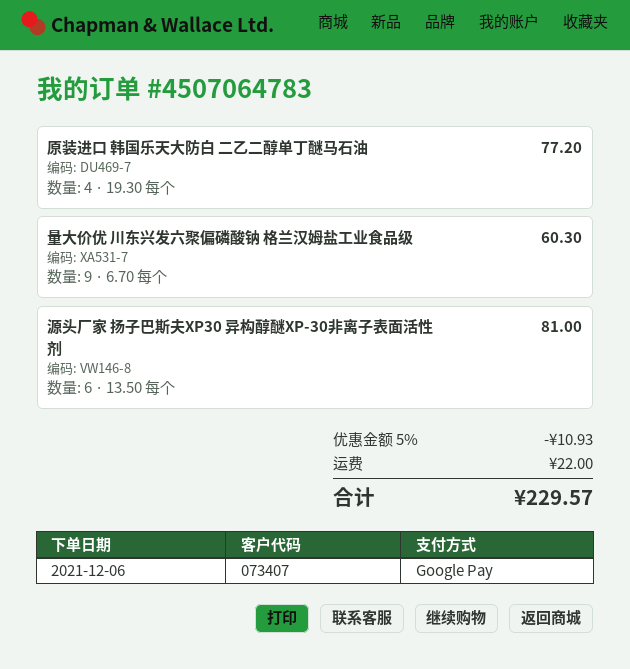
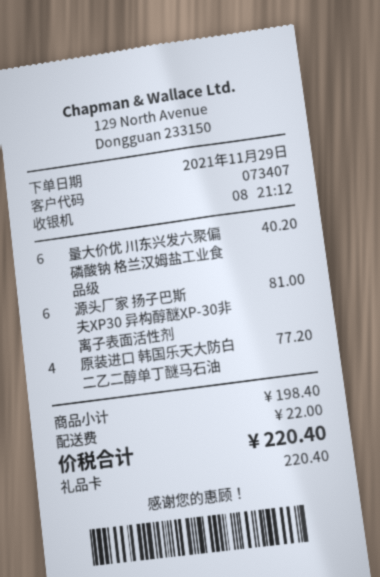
order date: 2021-12-06 -> 2021-11-29
payment method: Google Pay -> gift card
量大价优 川东兴发六聚偏磷酸钠 格兰汉姆盐工业食品级: 9 for 60.30 -> 6 for 40.20
discount: 5% = 10.93 -> none
total: 229.57 -> 220.40

